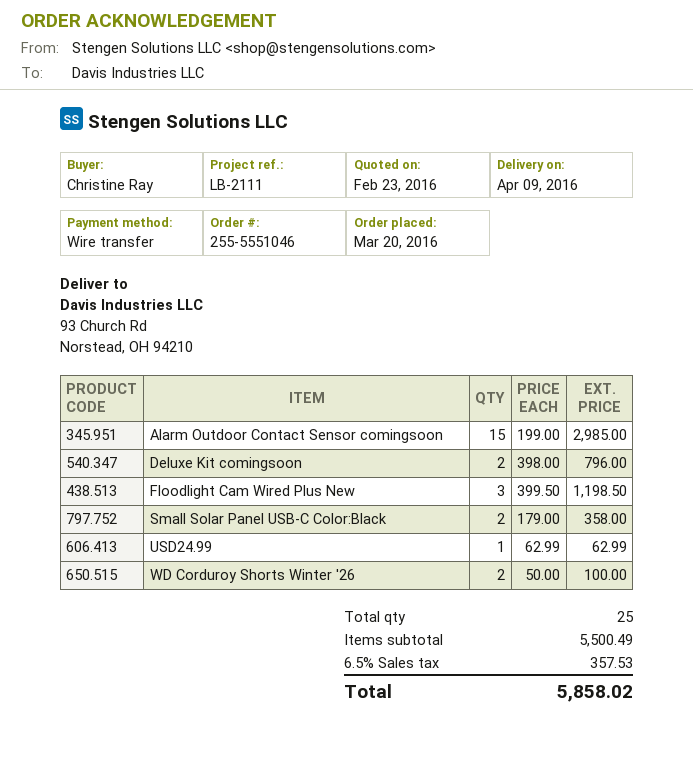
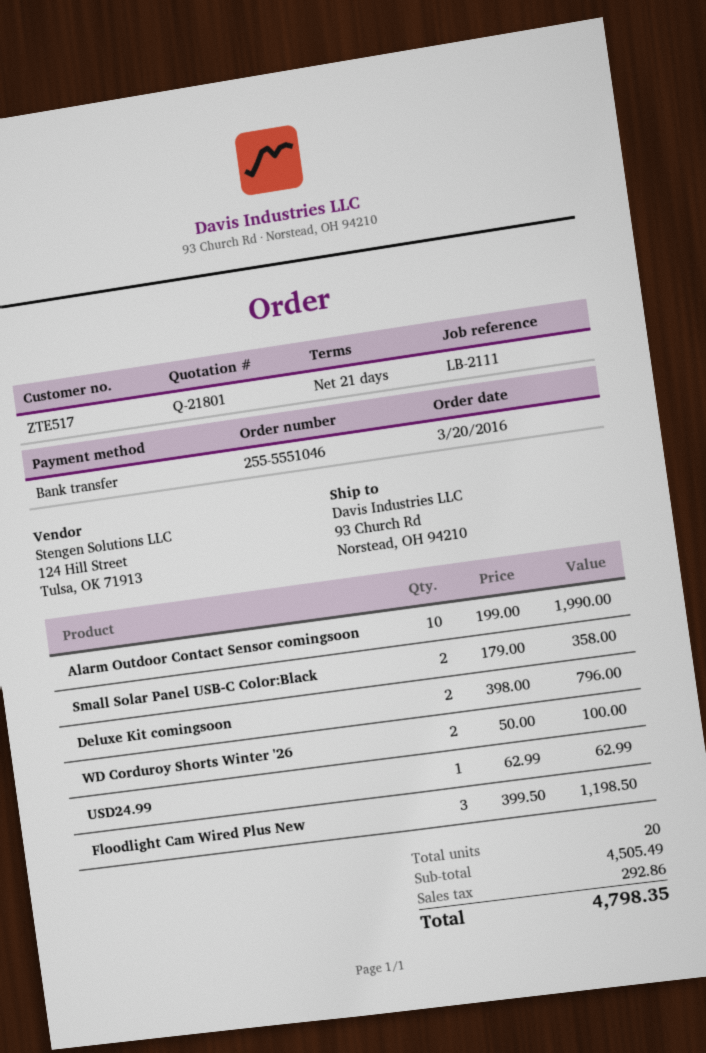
Alarm Outdoor Contact Sensor comingsoon: 15 x 199.00 = 2985.00 -> 10 x 199.00 = 1990.00
total quantity: 25 -> 20
subtotal: 5500.49 -> 4505.49
tax: 357.53 -> 292.86
total: 5858.02 -> 4798.35

